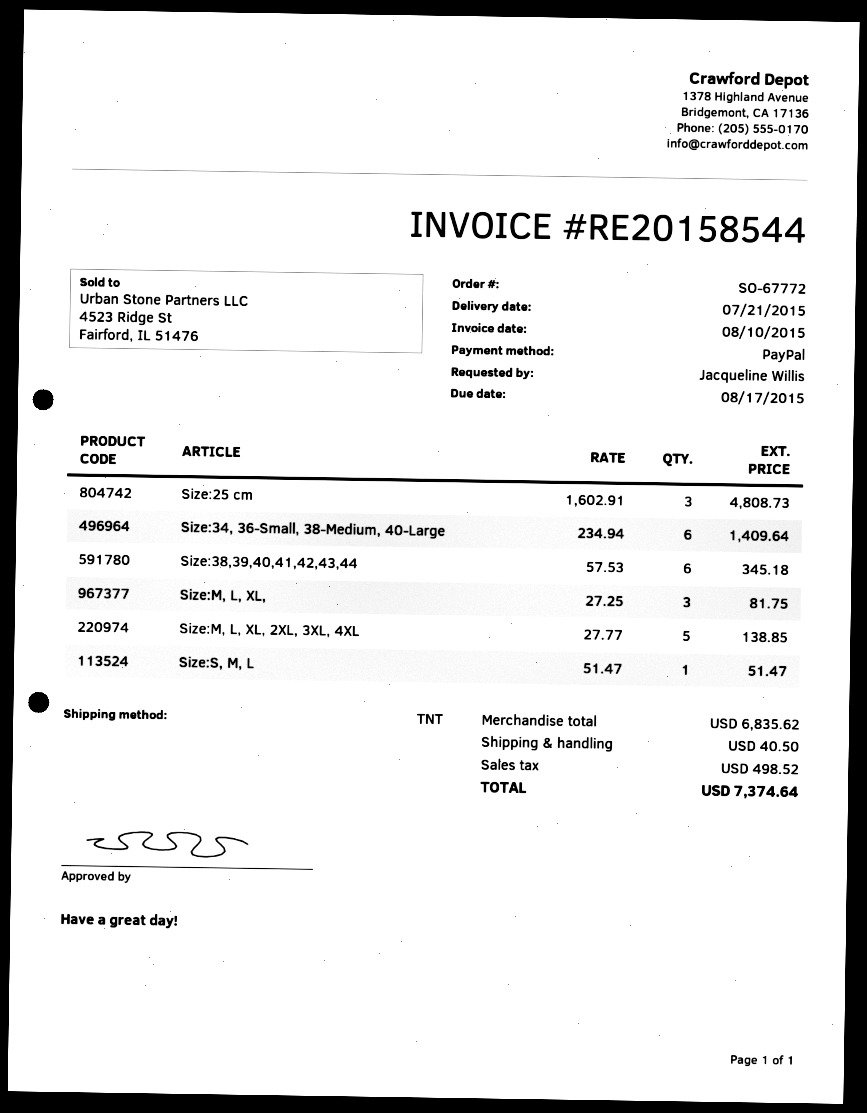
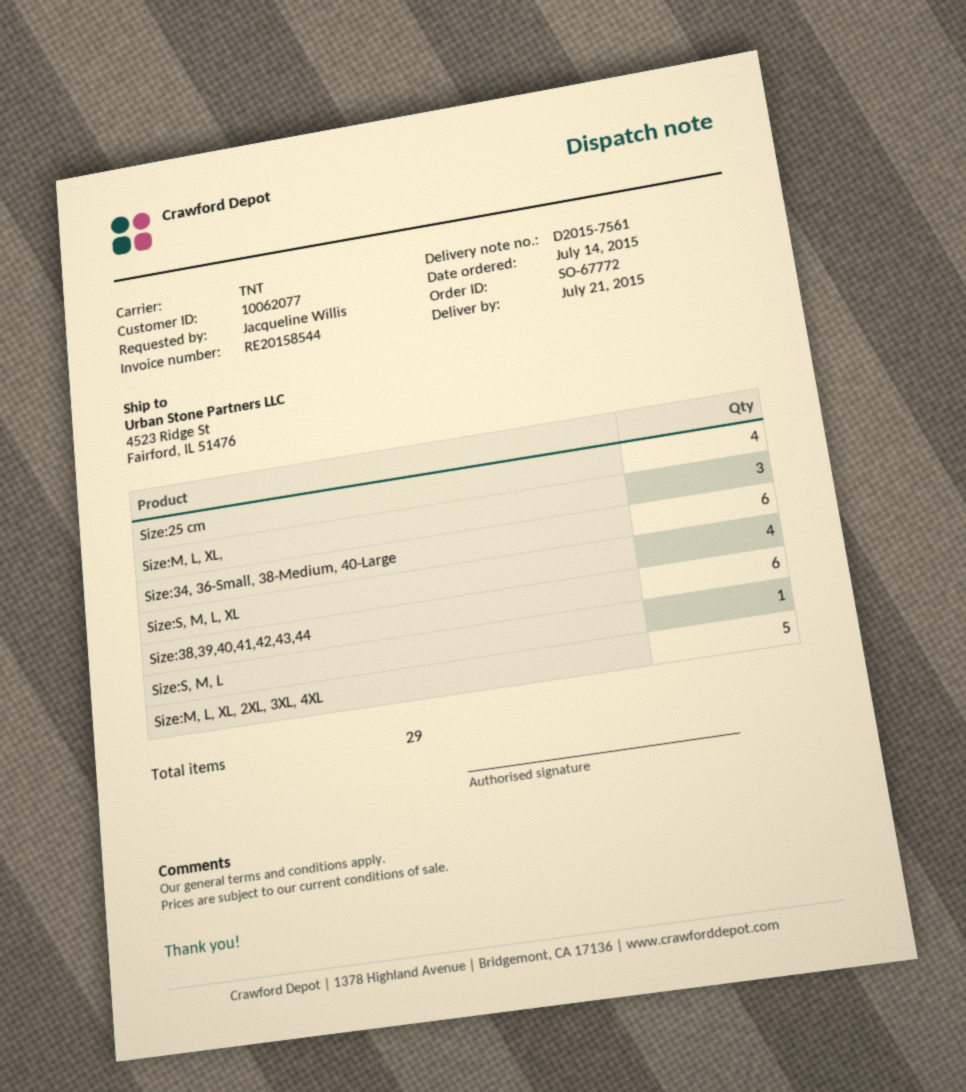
Size:25 cm: 3 -> 4
Size:S, M, L, XL: none -> 4

